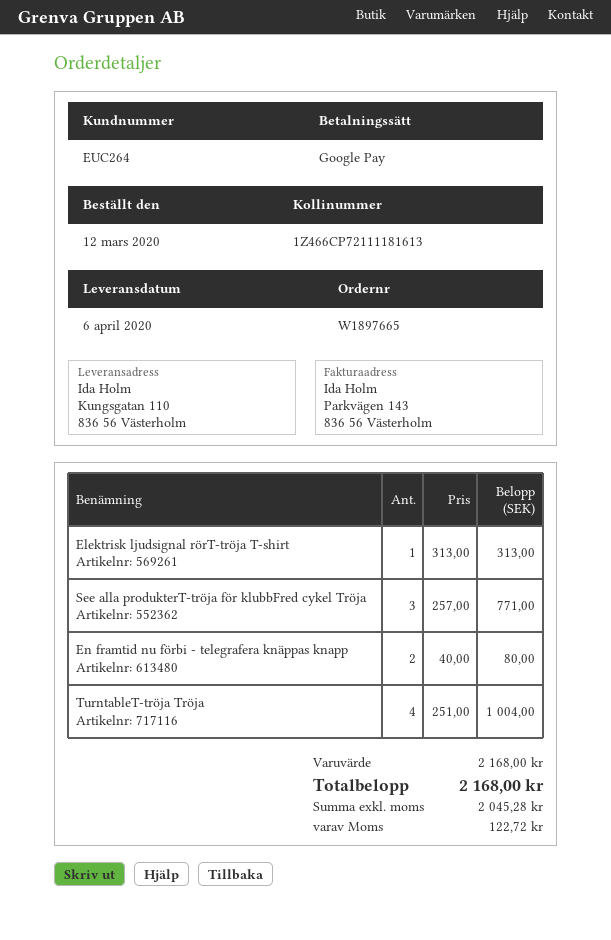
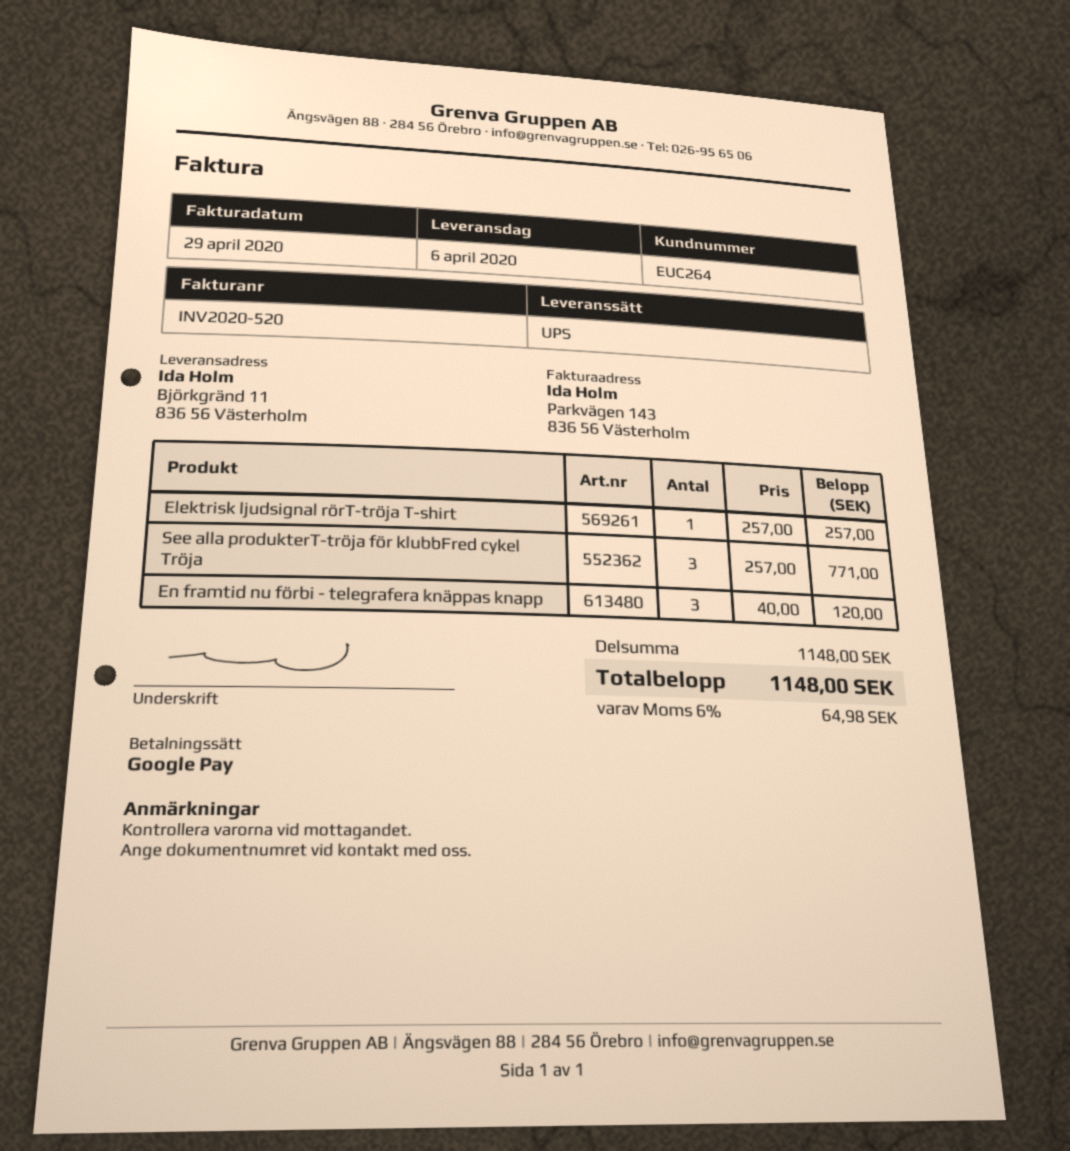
ship to: Kungsgatan 110, 836 56 Västerholm -> Björkgränd 11, 836 56 Västerholm
Elektrisk ljudsignal rörT-tröja T-shirt: 1 x 313.00 = 313.00 -> 1 x 257.00 = 257.00
En framtid nu förbi - telegrafera knäppas knapp: 2 x 40.00 = 80.00 -> 3 x 40.00 = 120.00
TurntableT-tröja Tröja: 4 x 251.00 = 1004.00 -> none
subtotal: 2168.00 -> 1148.00
tax: 122.72 -> 64.98
total: 2168.00 -> 1148.00

